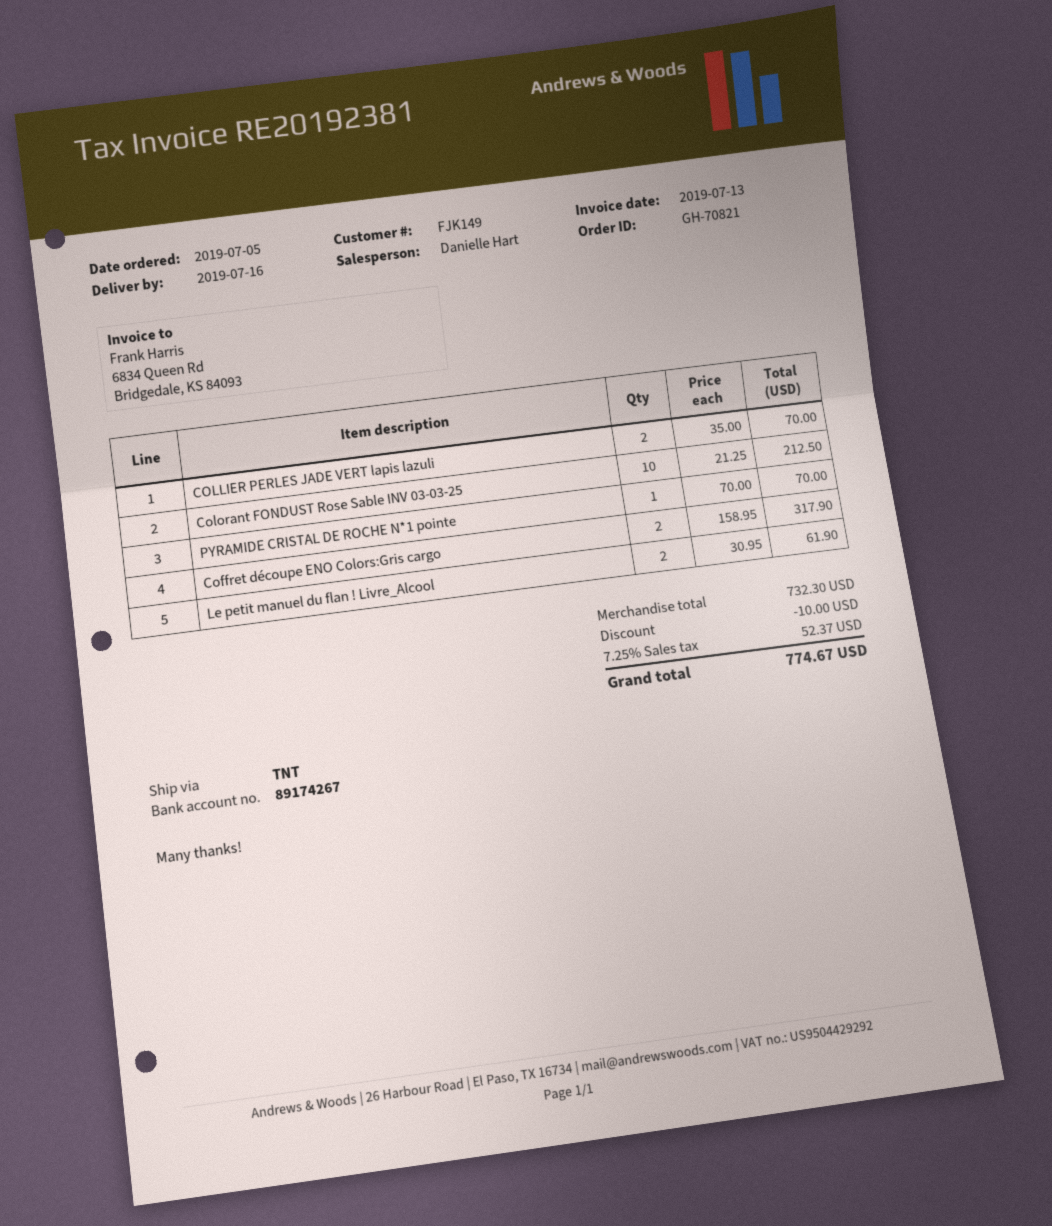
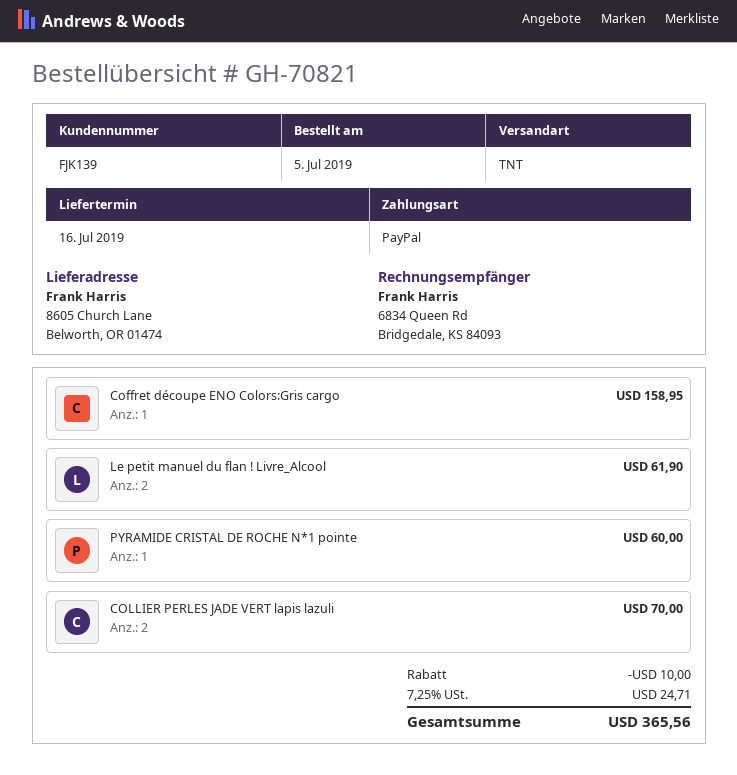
customer number: FJK149 -> FJK139
Colorant FONDUST Rose Sable INV 03-03-25: 10 for 212.50 -> none
PYRAMIDE CRISTAL DE ROCHE N*1 pointe: 1 for 70.00 -> 1 for 60.00
Coffret découpe ENO Colors:Gris cargo: 2 for 317.90 -> 1 for 158.95
tax: 7.25% = 52.37 -> 7.25% = 24.71
total: 774.67 -> 365.56

